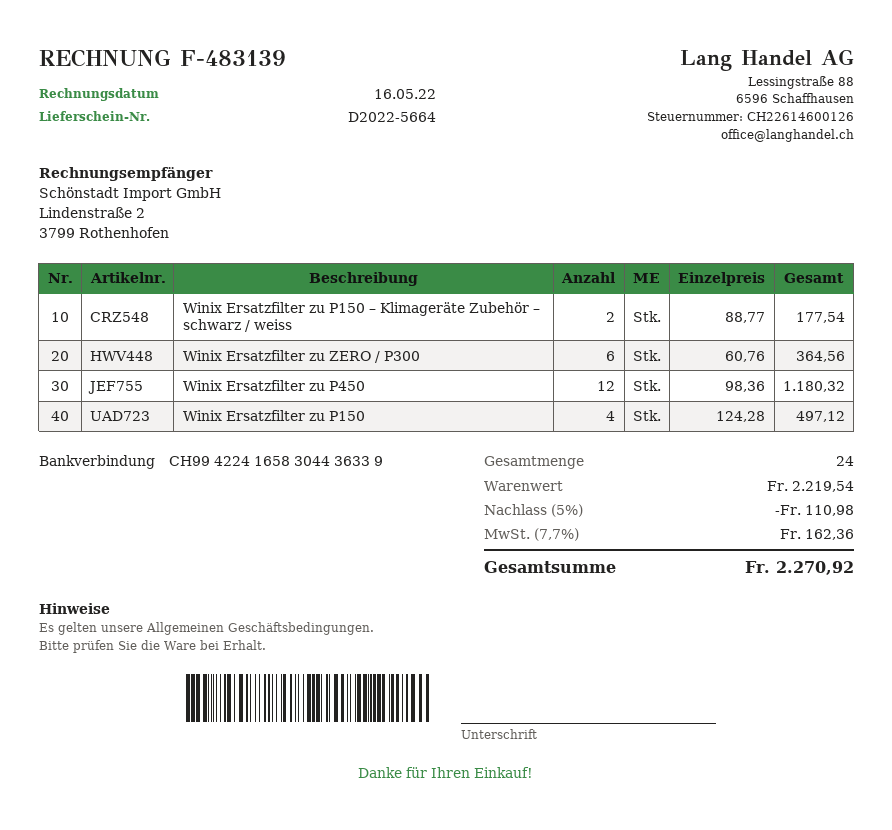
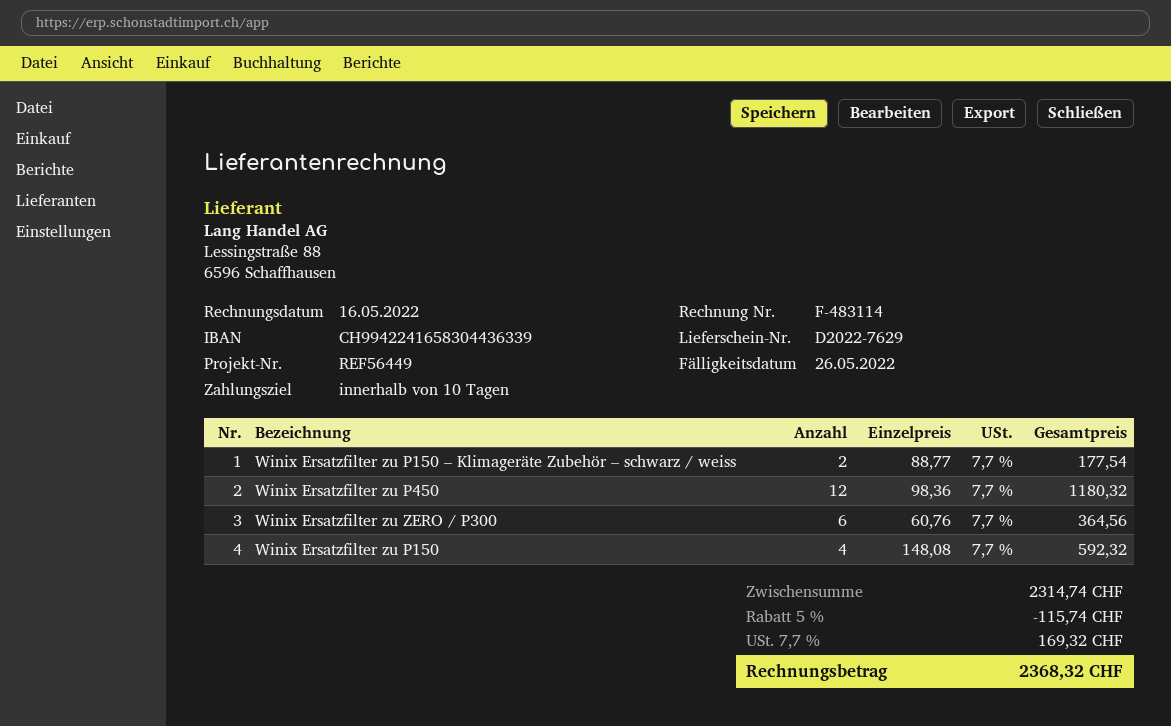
delivery note number: D2022-5664 -> D2022-7629
invoice number: F-483139 -> F-483114
Winix Ersatzfilter zu P150: 4 x 124.28 = 497.12 -> 4 x 148.08 = 592.32
subtotal: 2219.54 -> 2314.74
discount: 5% = 110.98 -> 5% = 115.74
tax: 7.7% = 162.36 -> 7.7% = 169.32
total: 2270.92 -> 2368.32

